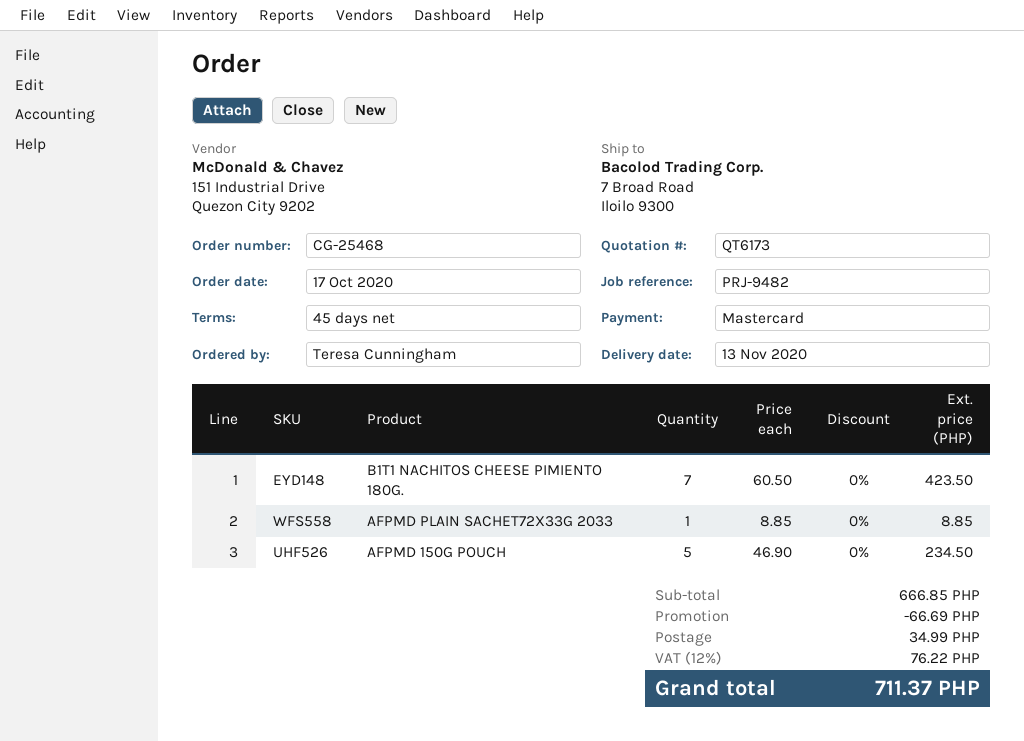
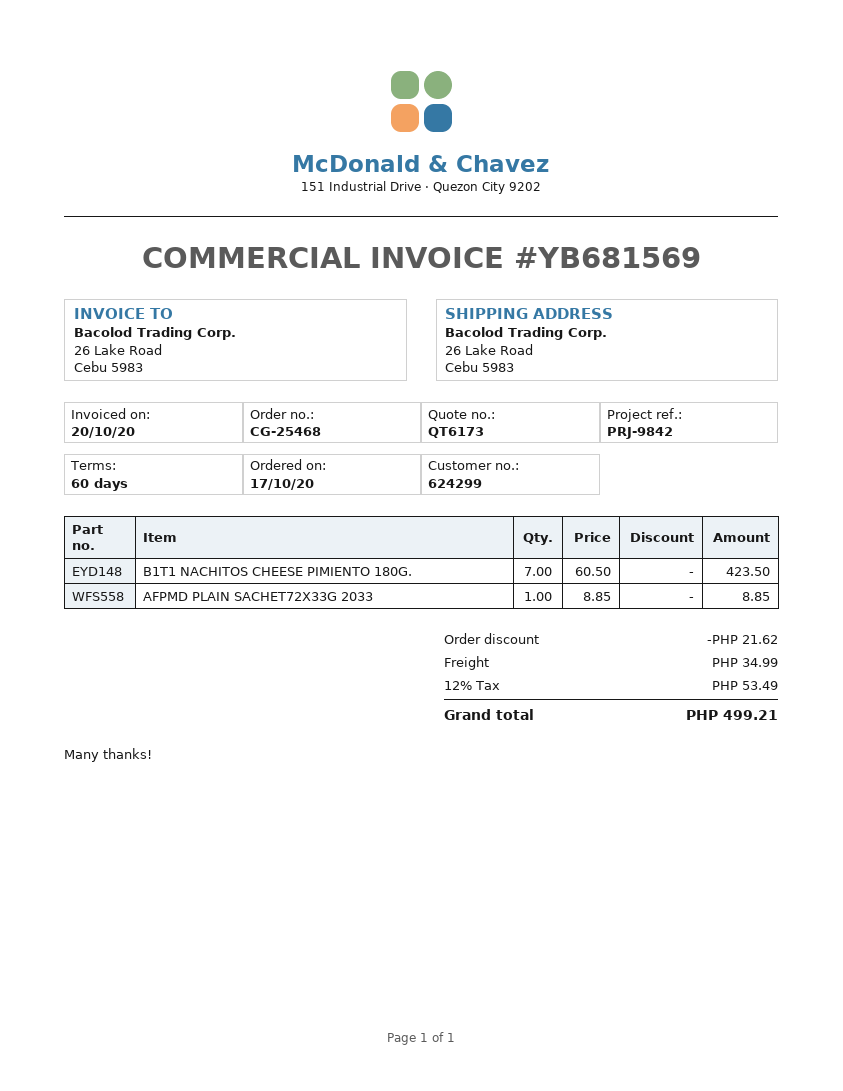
payment terms: 45 days -> 60 days
reference: PRJ-9482 -> PRJ-9842
ship to: 7 Broad Road, Iloilo 9300 -> 26 Lake Road, Cebu 5983
AFPMD 150G POUCH: 5 x 46.90 = 234.50 -> none
discount: 66.69 -> 21.62
tax: 12% = 76.22 -> 12% = 53.49
total: 711.37 -> 499.21

